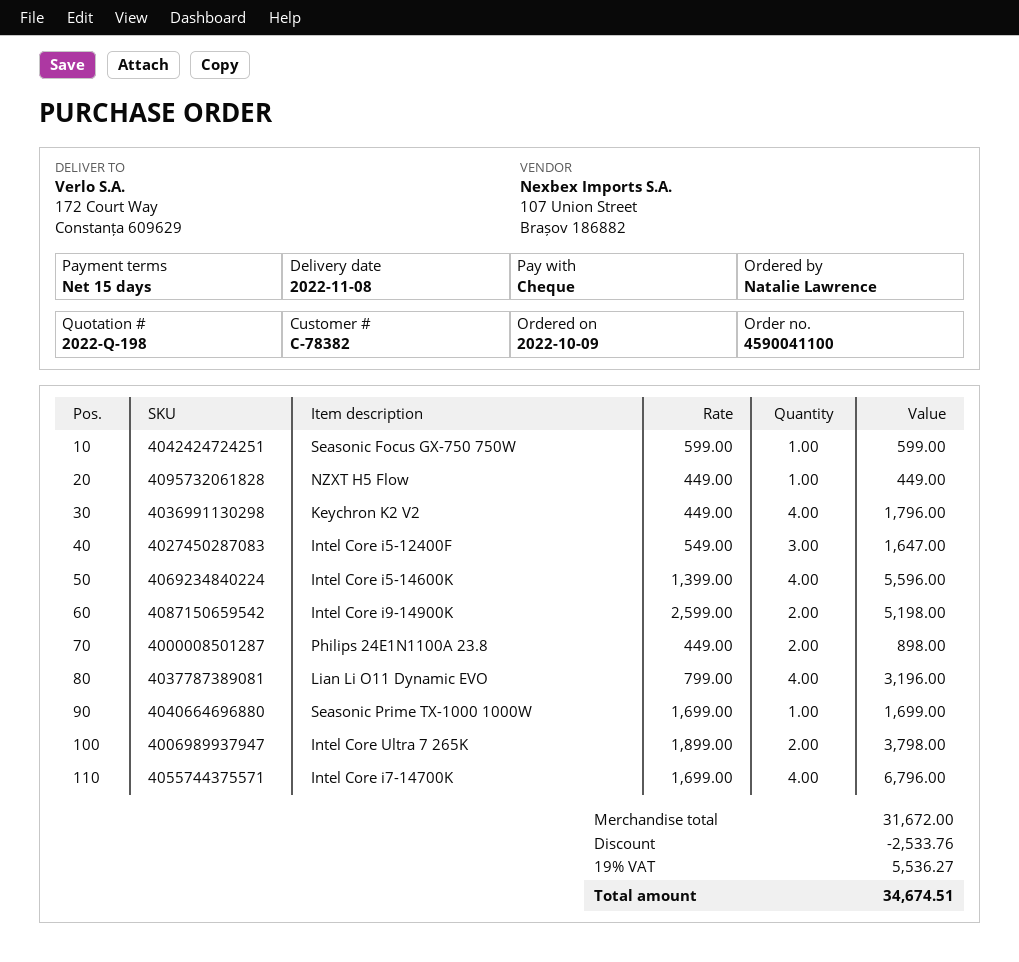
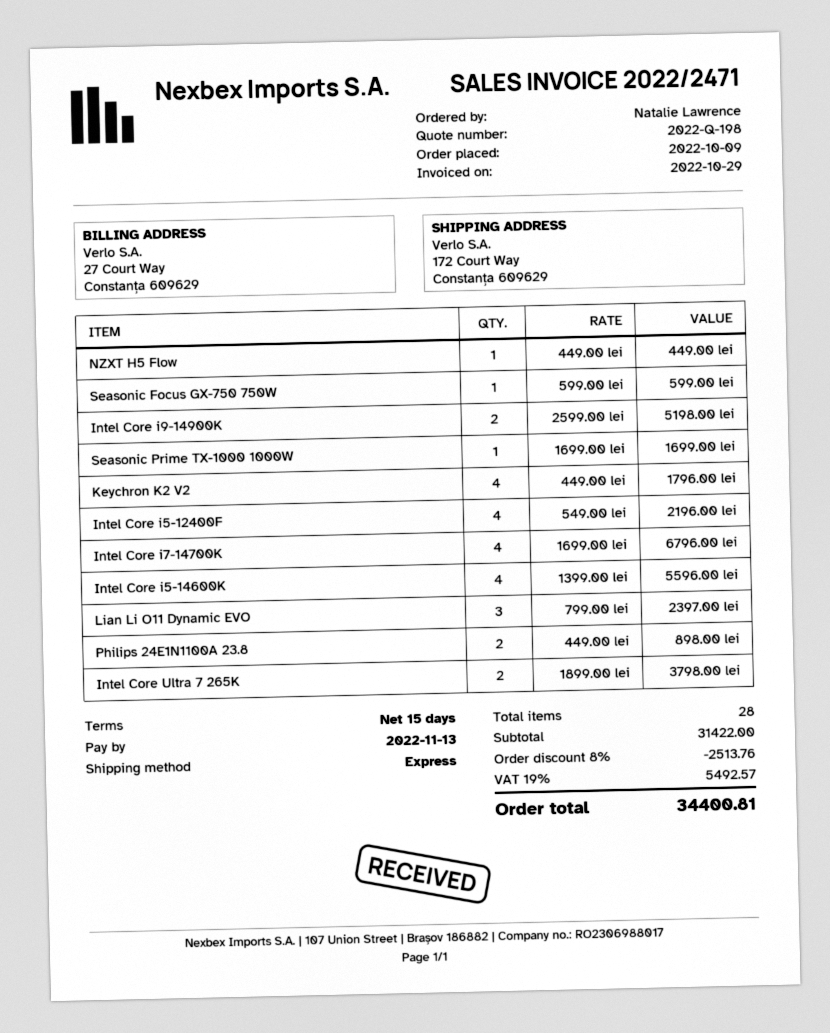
Intel Core i5-12400F: 3 x 549.00 = 1647.00 -> 4 x 549.00 = 2196.00
Lian Li O11 Dynamic EVO: 4 x 799.00 = 3196.00 -> 3 x 799.00 = 2397.00
subtotal: 31672.00 -> 31422.00
discount: 2533.76 -> 2513.76
tax: 19% = 5536.27 -> 19% = 5492.57
total: 34674.51 -> 34400.81

